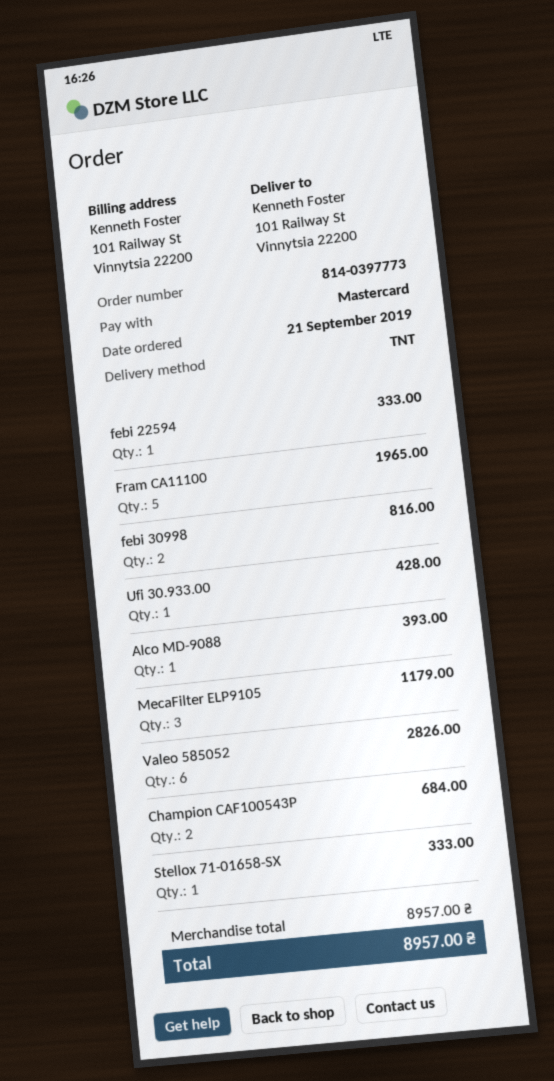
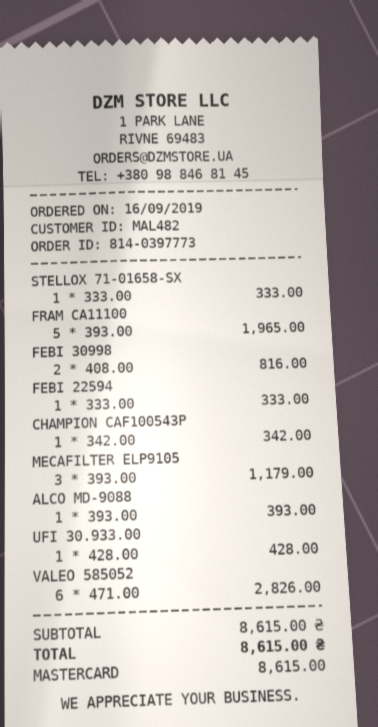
order date: 2019-09-21 -> 2019-09-16
Champion CAF100543P: 2 for 684.00 -> 1 for 342.00
subtotal: 8957.00 -> 8615.00
total: 8957.00 -> 8615.00

